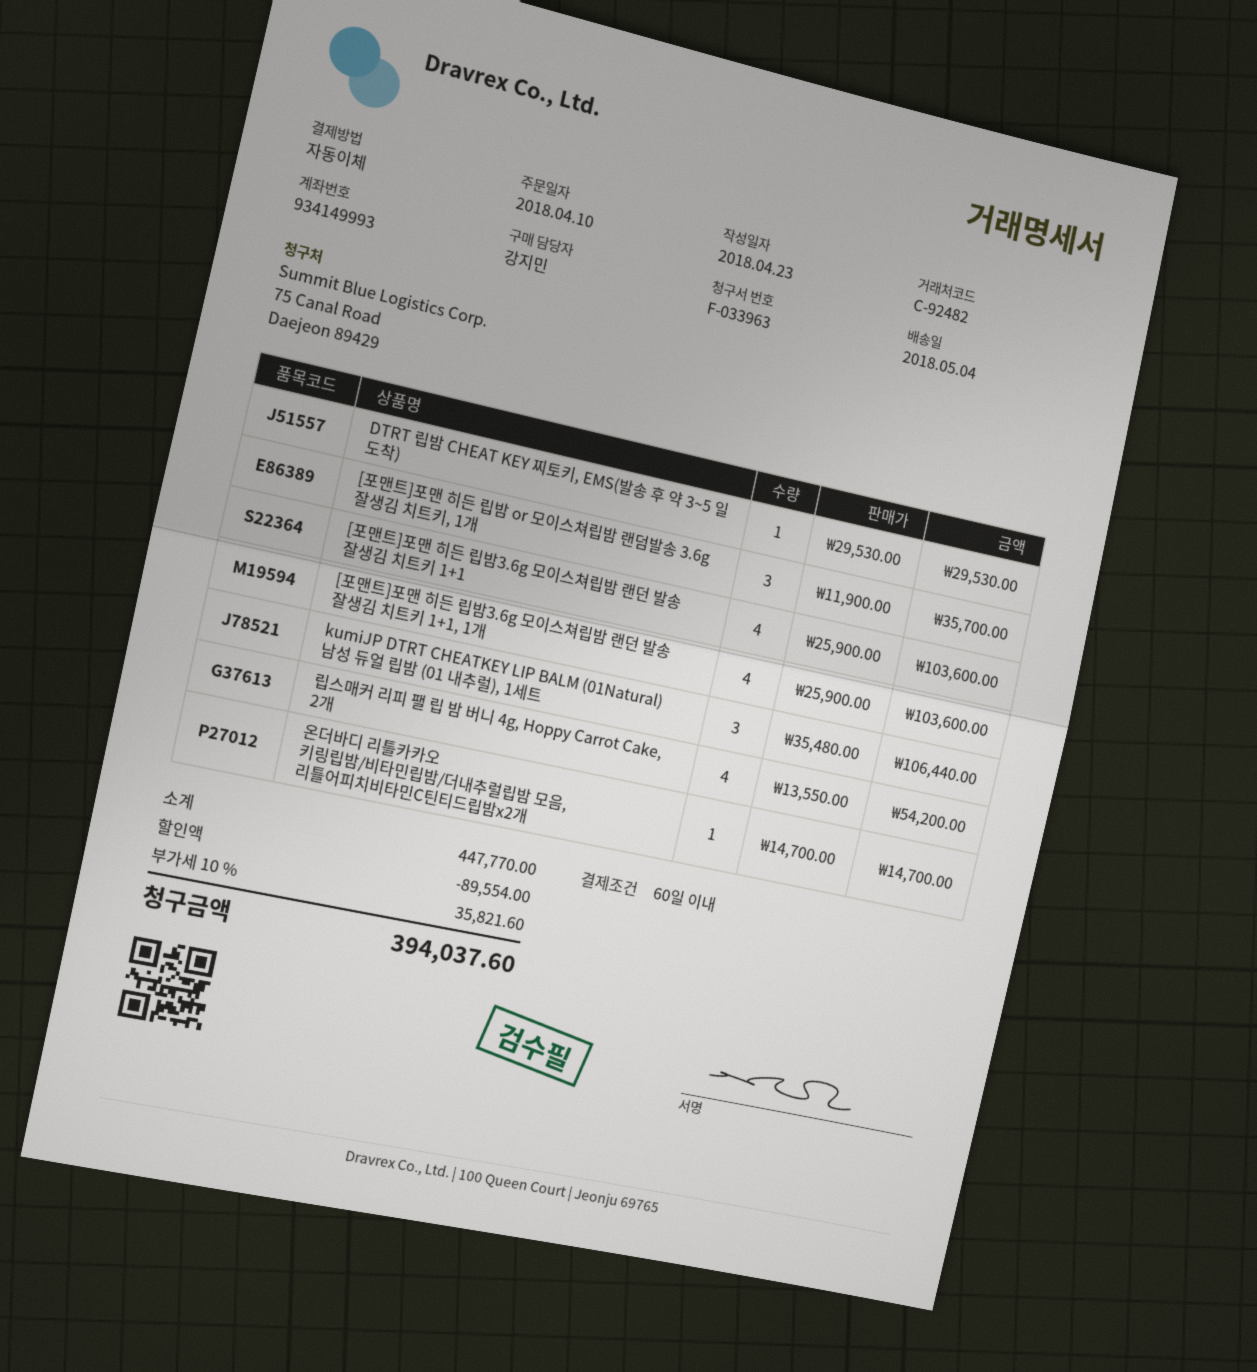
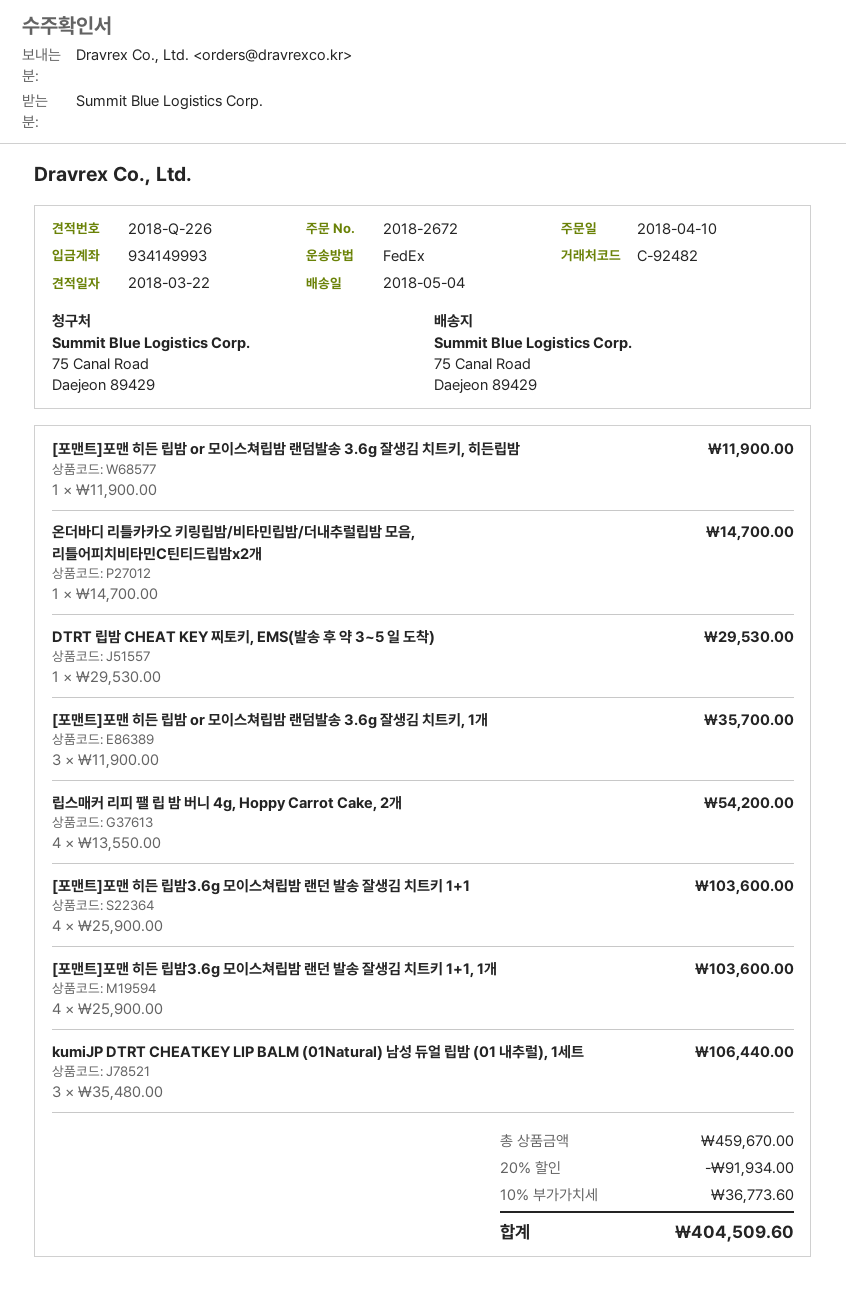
[포맨트]포맨 히든 립밤 or 모이스쳐립밤 랜덤발송 3.6g 잘생김 치트키, 히든립밤: none -> 1 x 11900.00 = 11900.00
subtotal: 447770.00 -> 459670.00
discount: 89554.00 -> 91934.00
tax: 10% = 35821.60 -> 10% = 36773.60
total: 394037.60 -> 404509.60

